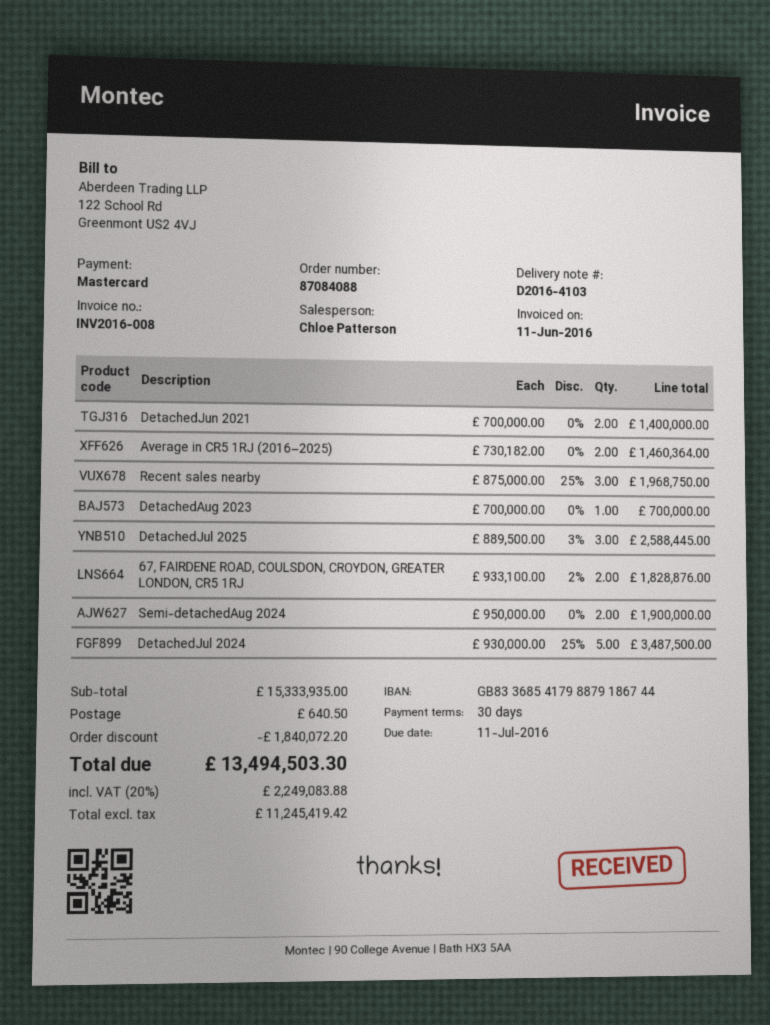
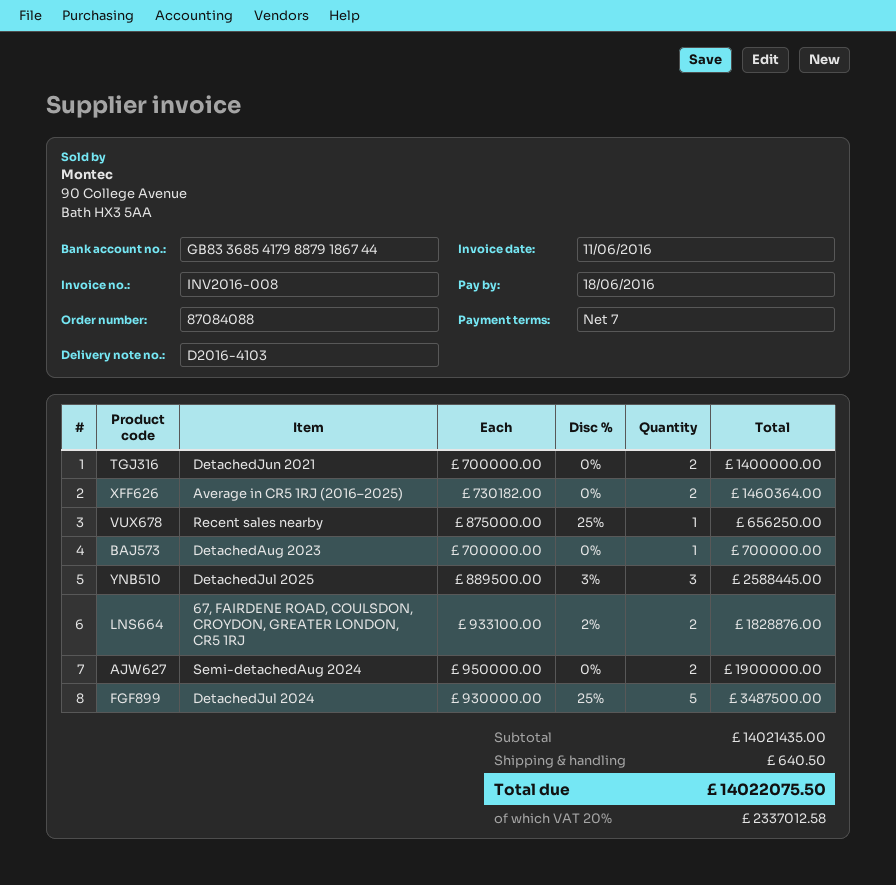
payment terms: 30 days -> 7 days
due date: 2016-07-11 -> 2016-06-18
Recent sales nearby: 3 x 875000.00 - 25% = 1968750.00 -> 1 x 875000.00 - 25% = 656250.00
subtotal: 15333935.00 -> 14021435.00
discount: 1840072.20 -> none
tax: 20% = 2249083.88 -> 20% = 2337012.58
total: 13494503.30 -> 14022075.50

